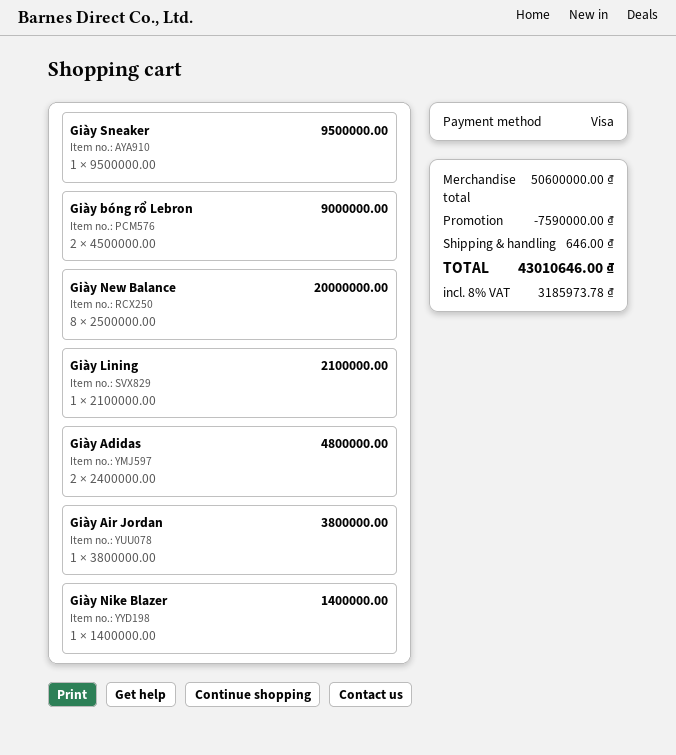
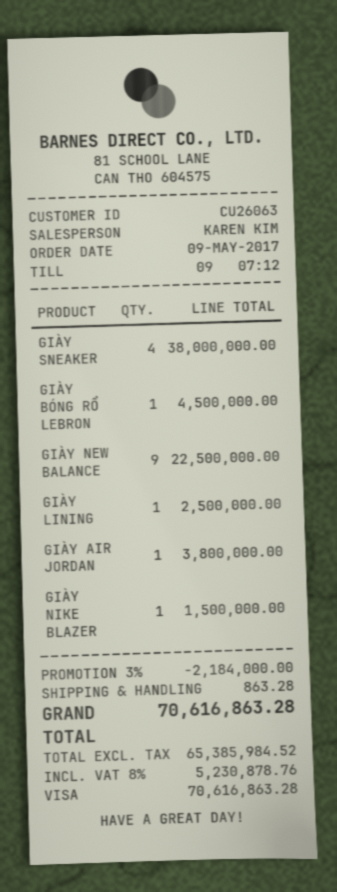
Giày Sneaker: 1 for 9500000.00 -> 4 for 38000000.00
Giày bóng rổ Lebron: 2 for 9000000.00 -> 1 for 4500000.00
Giày New Balance: 8 for 20000000.00 -> 9 for 22500000.00
Giày Lining: 1 for 2100000.00 -> 1 for 2500000.00
Giày Adidas: 2 for 4800000.00 -> none
Giày Nike Blazer: 1 for 1400000.00 -> 1 for 1500000.00
discount: 7590000.00 -> 2184000.00
shipping: 646.00 -> 863.28
tax: 8% = 3185973.78 -> 8% = 5230878.76
total: 43010646.00 -> 70616863.28

